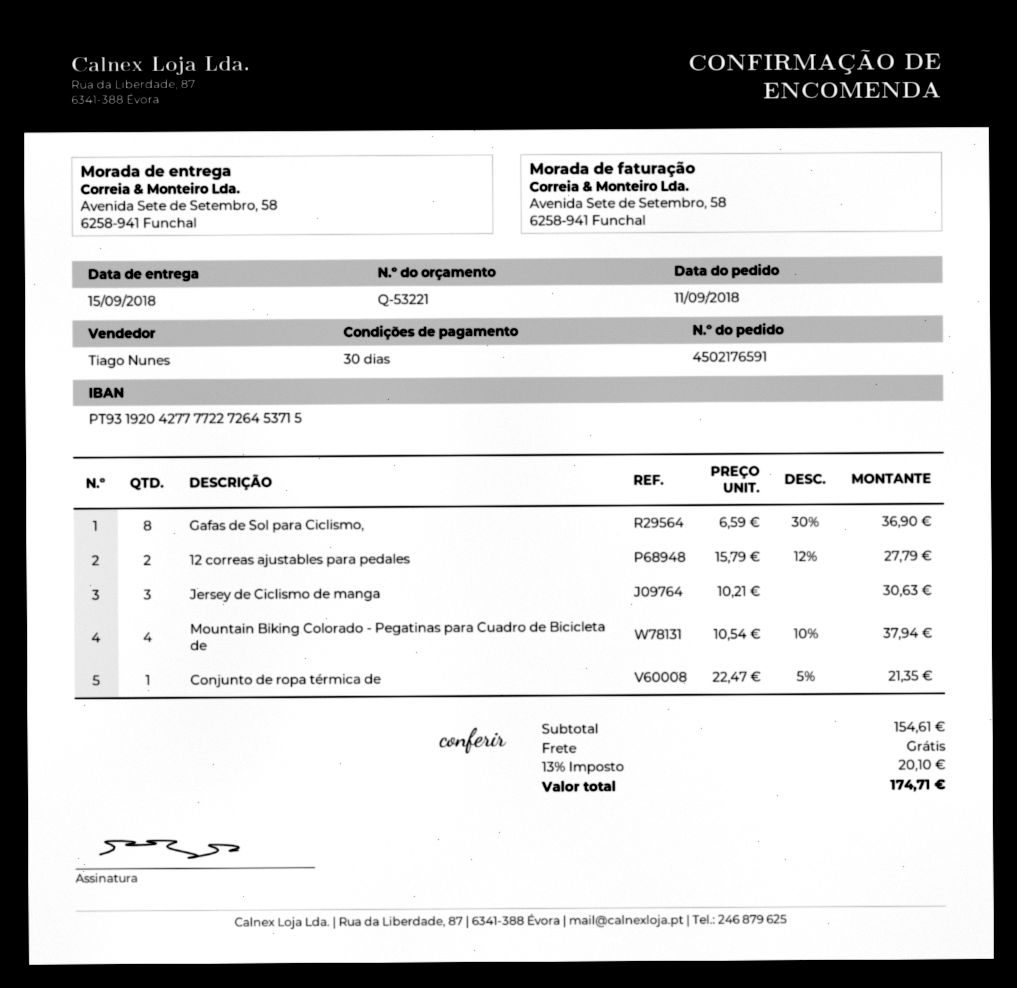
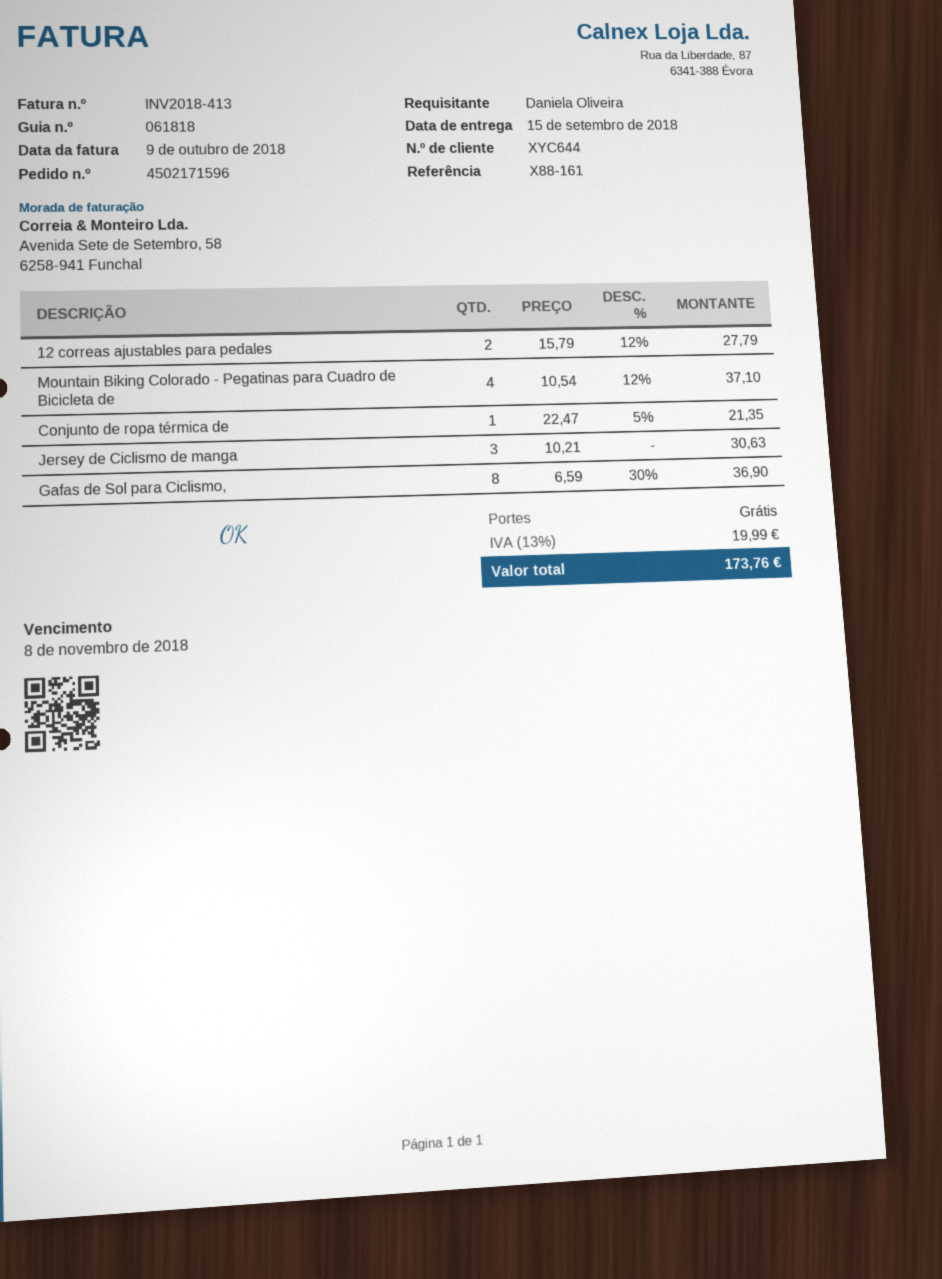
order number: 4502176591 -> 4502171596
Mountain Biking Colorado - Pegatinas para Cuadro de Bicicleta de: 4 x 10.54 - 10% = 37.94 -> 4 x 10.54 - 12% = 37.10
tax: 13% = 20.10 -> 13% = 19.99
total: 174.71 -> 173.76

